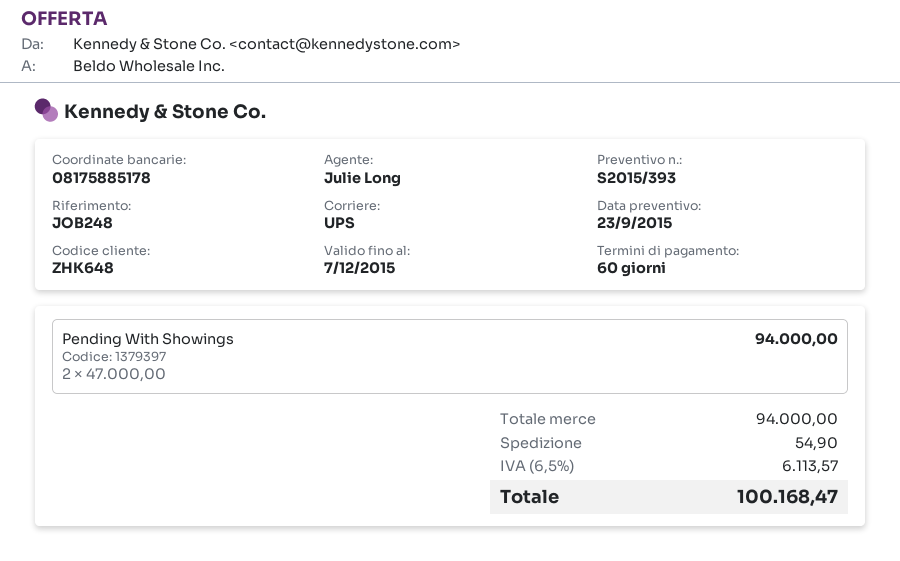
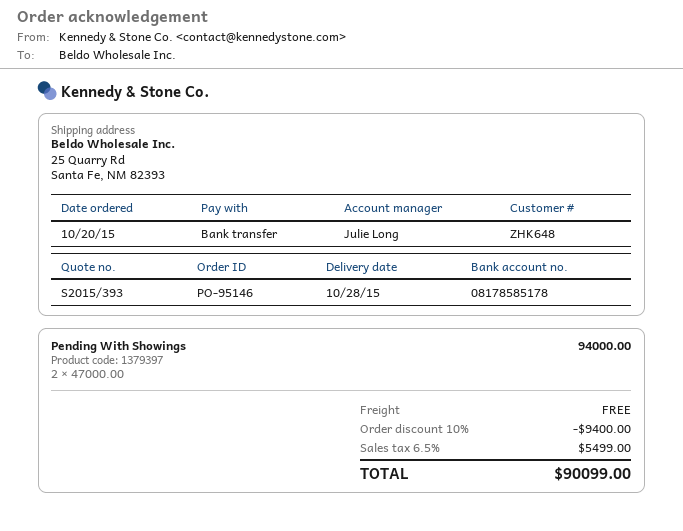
bank account: 08175885178 -> 08178585178
discount: none -> 10% = 9400.00
shipping: 54.90 -> 0.00
tax: 6.5% = 6113.57 -> 6.5% = 5499.00
total: 100168.47 -> 90099.00

